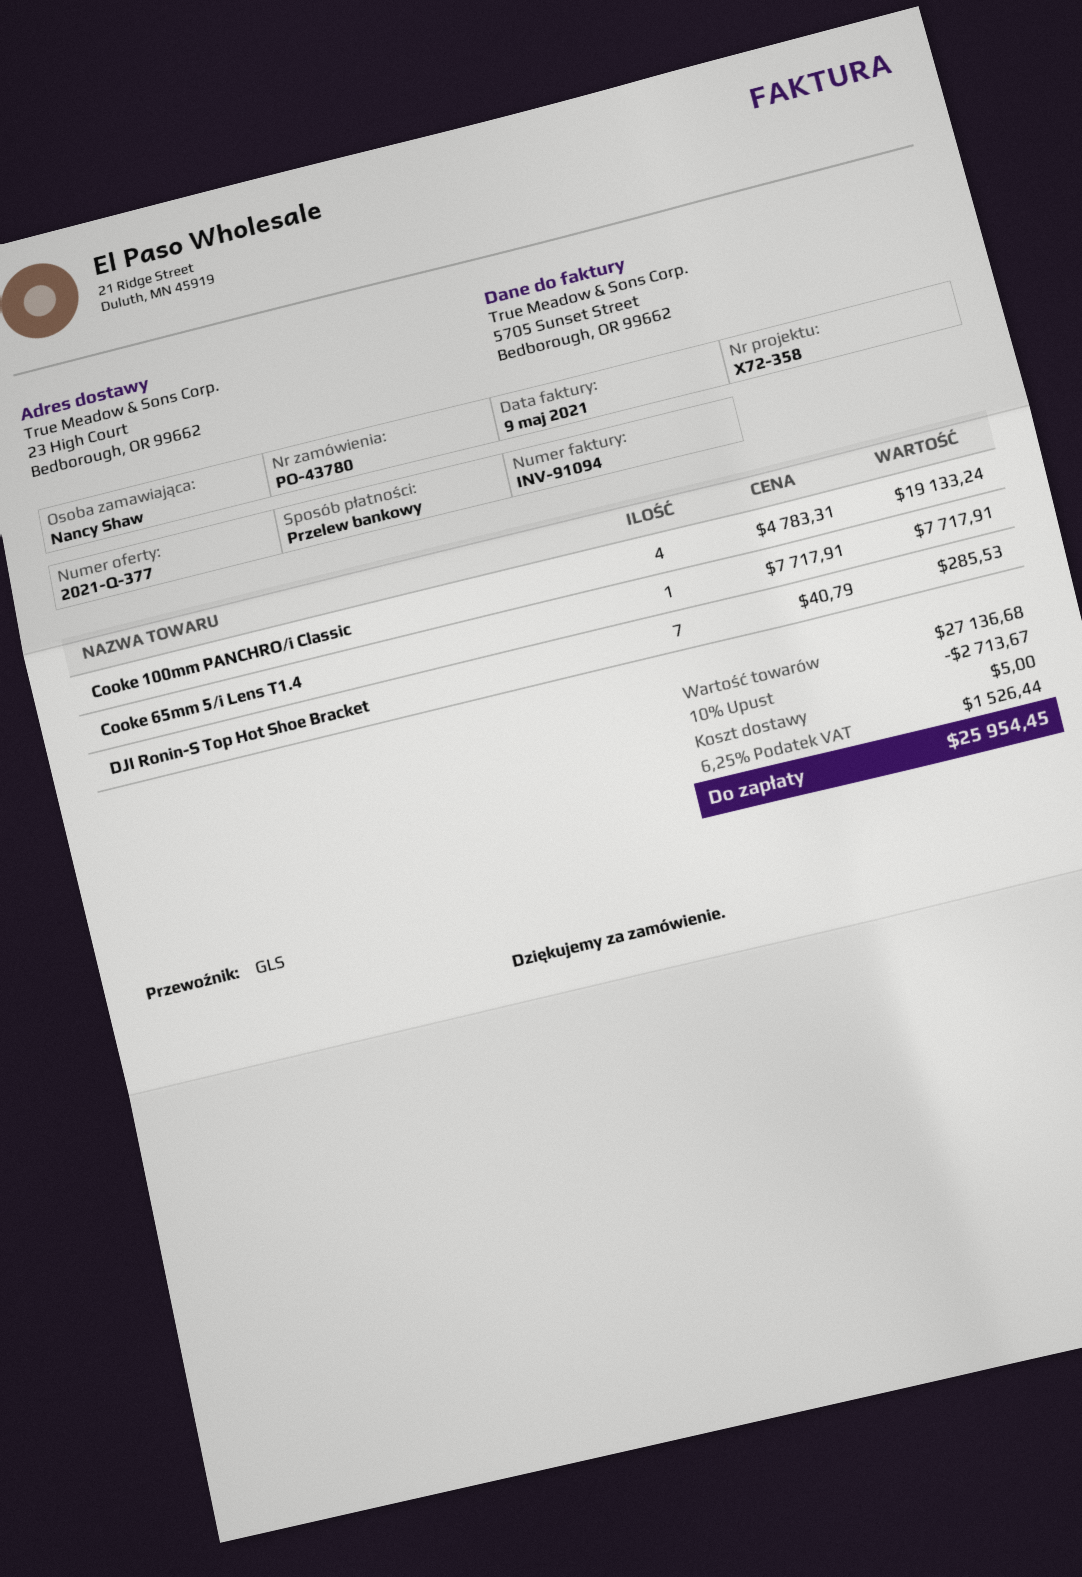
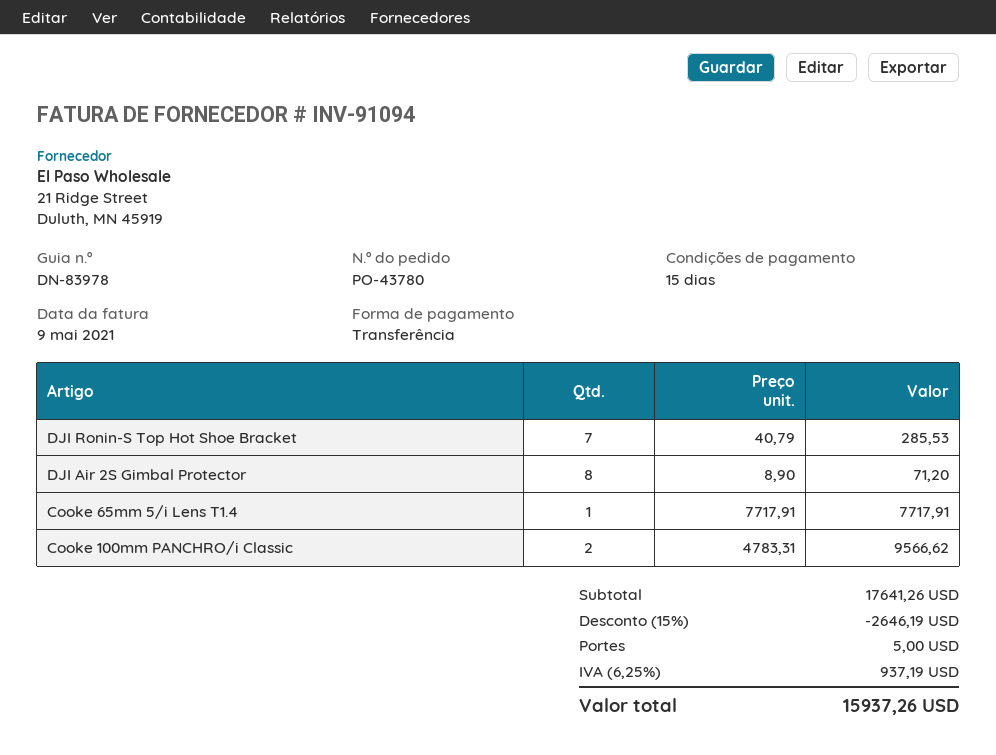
Cooke 100mm PANCHRO/i Classic: 4 x 4783.31 = 19133.24 -> 2 x 4783.31 = 9566.62
DJI Air 2S Gimbal Protector: none -> 8 x 8.90 = 71.20
subtotal: 27136.68 -> 17641.26
discount: 10% = 2713.67 -> 15% = 2646.19
tax: 6.25% = 1526.44 -> 6.25% = 937.19
total: 25954.45 -> 15937.26

